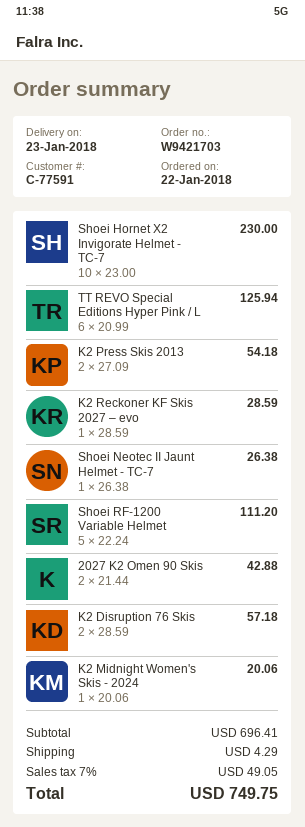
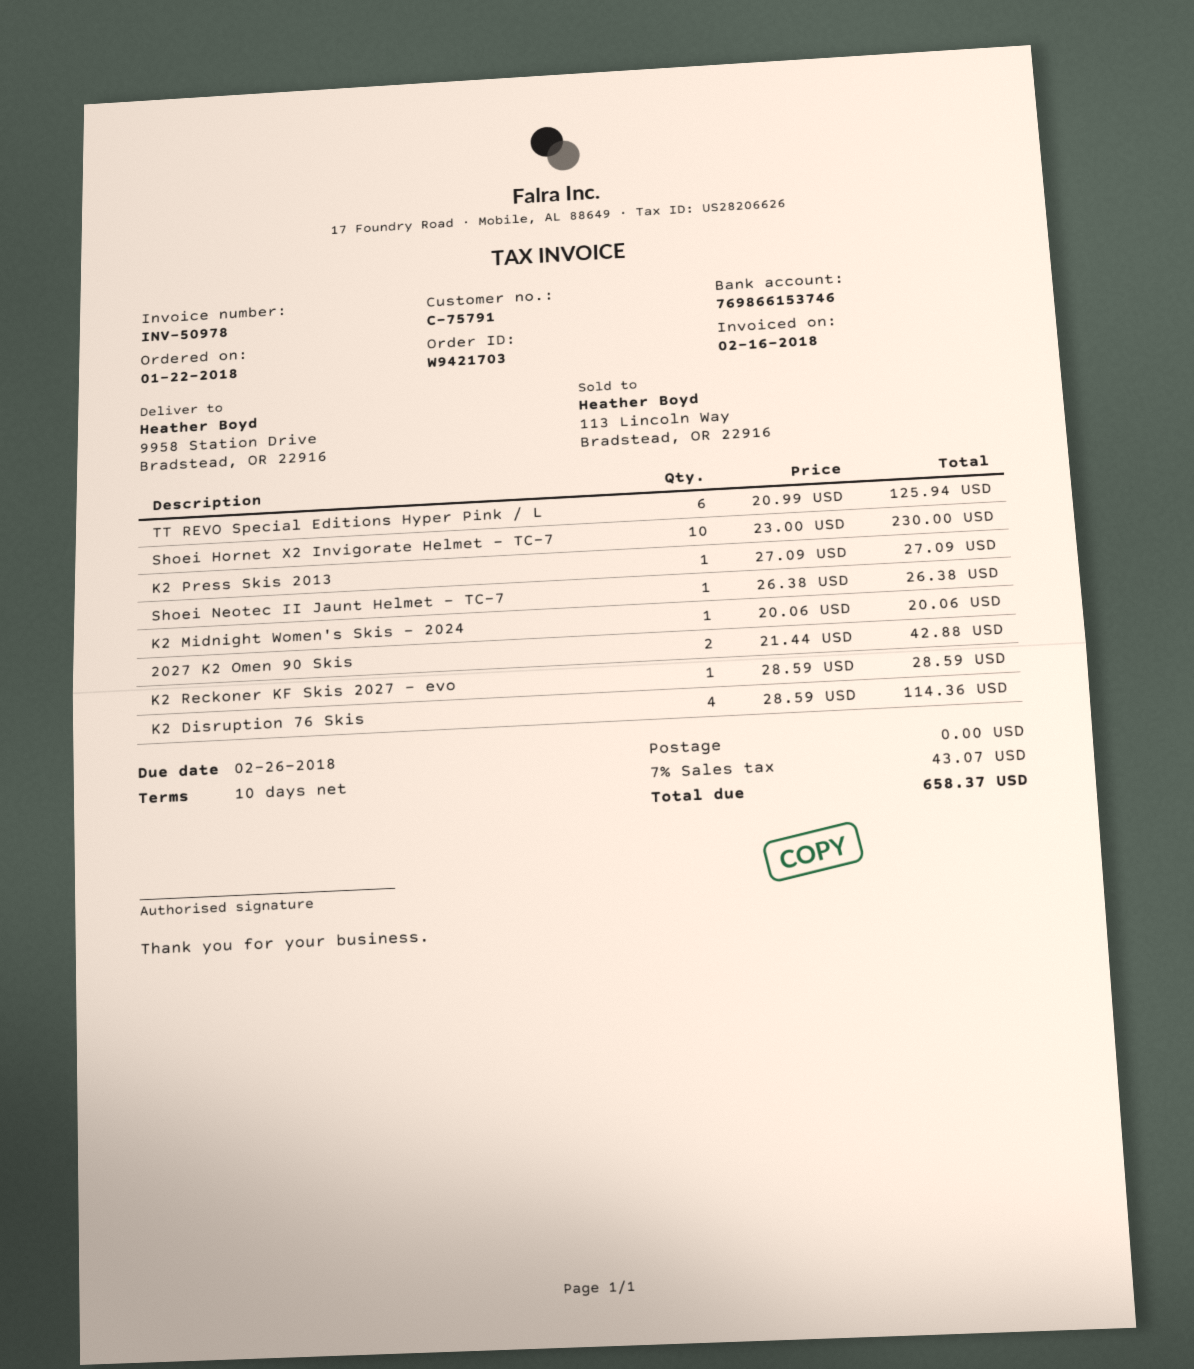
customer number: C-77591 -> C-75791
K2 Press Skis 2013: 2 x 27.09 = 54.18 -> 1 x 27.09 = 27.09
Shoei RF-1200 Variable Helmet: 5 x 22.24 = 111.20 -> none
K2 Disruption 76 Skis: 2 x 28.59 = 57.18 -> 4 x 28.59 = 114.36
shipping: 4.29 -> 0.00
tax: 7% = 49.05 -> 7% = 43.07
total: 749.75 -> 658.37

